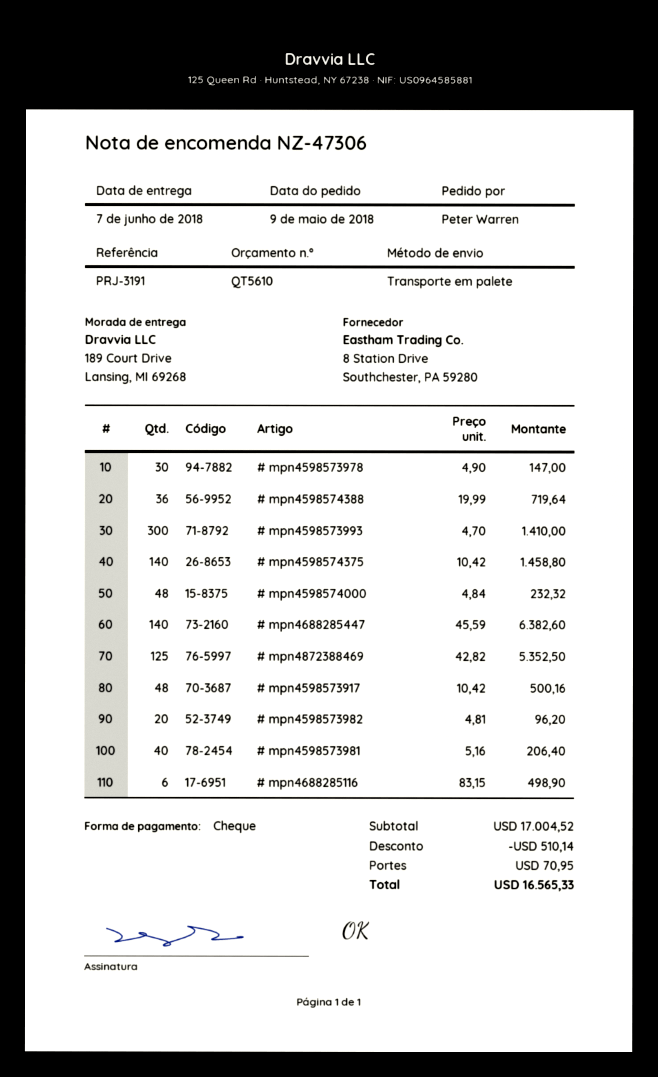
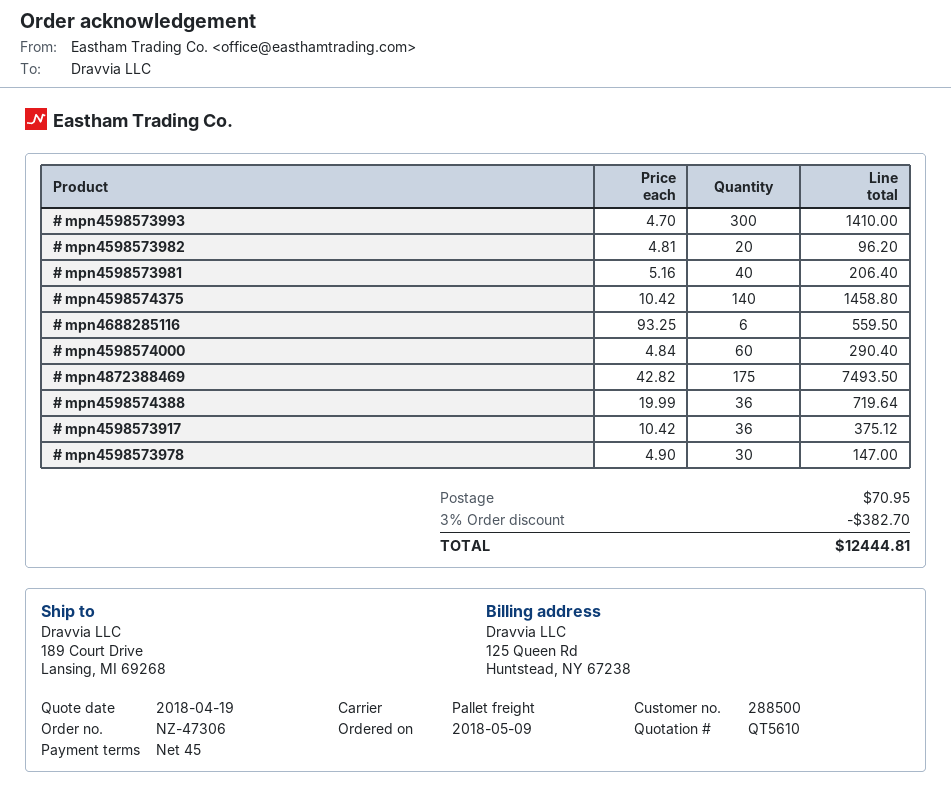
# mpn4598574000: 48 x 4.84 = 232.32 -> 60 x 4.84 = 290.40
# mpn4688285447: 140 x 45.59 = 6382.60 -> none
# mpn4872388469: 125 x 42.82 = 5352.50 -> 175 x 42.82 = 7493.50
# mpn4598573917: 48 x 10.42 = 500.16 -> 36 x 10.42 = 375.12
# mpn4688285116: 6 x 83.15 = 498.90 -> 6 x 93.25 = 559.50
discount: 510.14 -> 382.70
total: 16565.33 -> 12444.81

